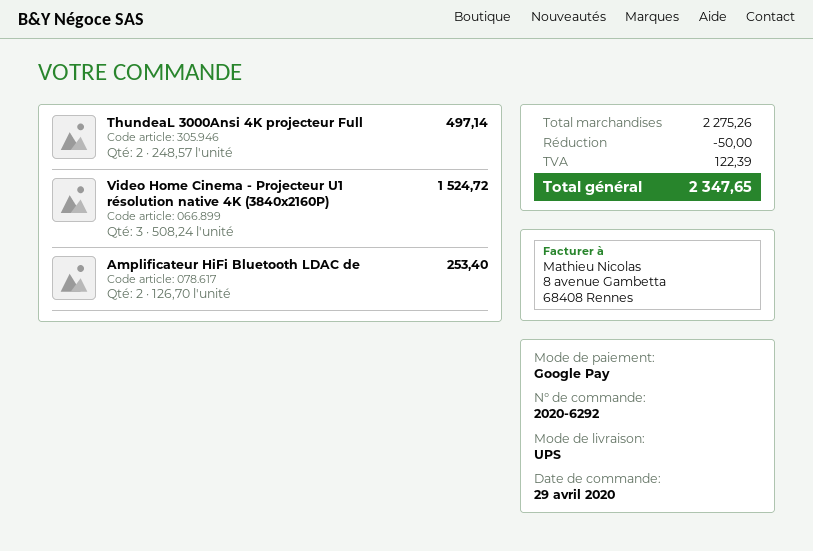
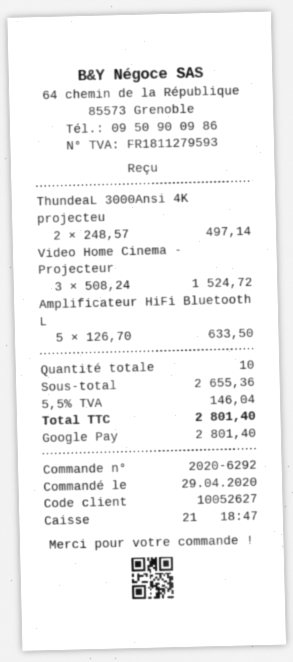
Amplificateur HiFi Bluetooth LDAC de: 2 x 126.70 = 253.40 -> 5 x 126.70 = 633.50
subtotal: 2275.26 -> 2655.36
discount: 50.00 -> none
tax: 122.39 -> 146.04
total: 2347.65 -> 2801.40

